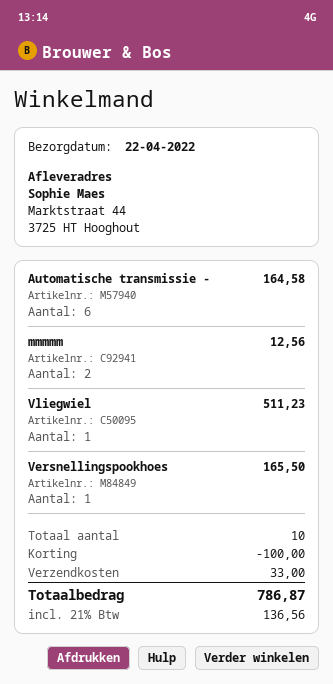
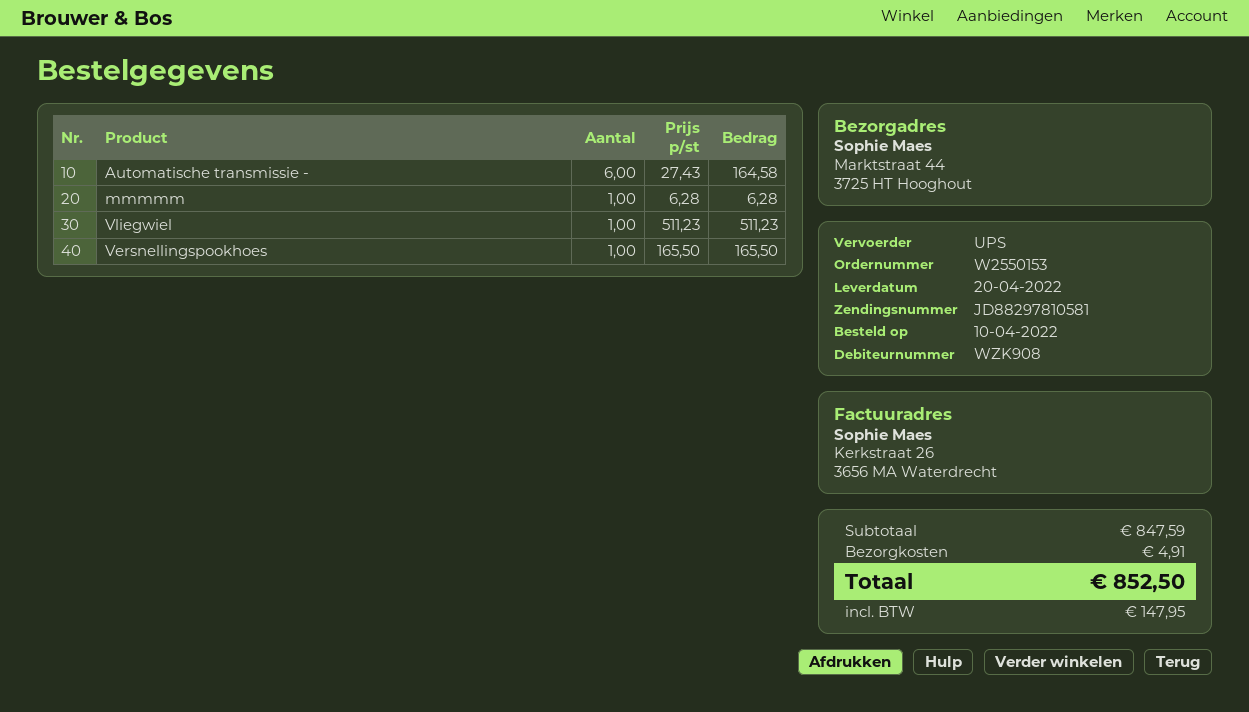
delivery date: 2022-04-22 -> 2022-04-20
mmmmm: 2 for 12.56 -> 1 for 6.28
discount: 100.00 -> none
shipping: 33.00 -> 4.91
tax: 136.56 -> 147.95
total: 786.87 -> 852.50

